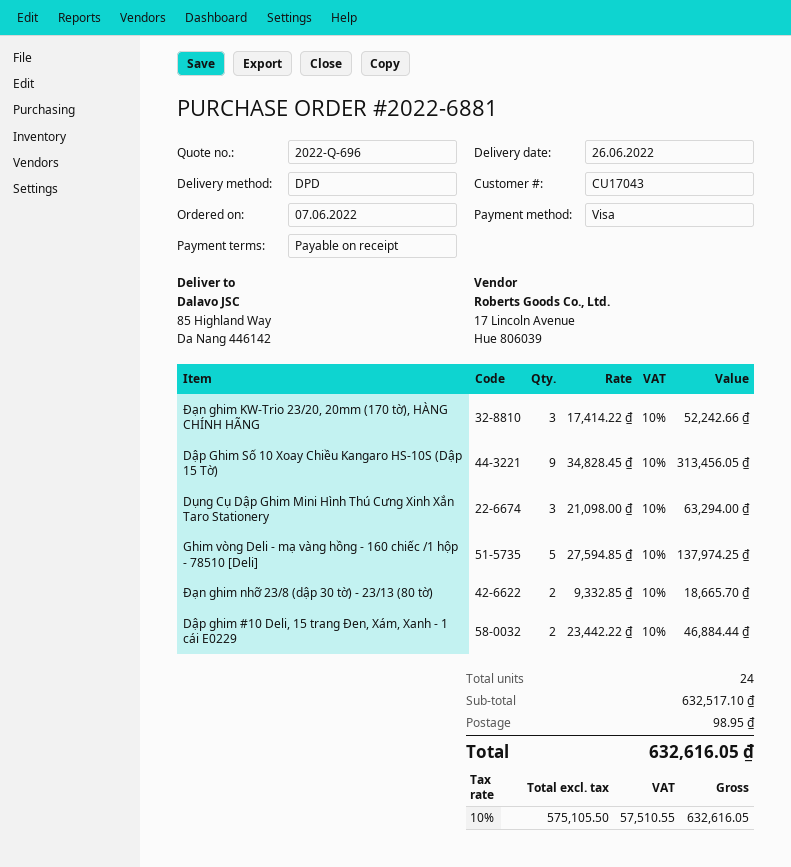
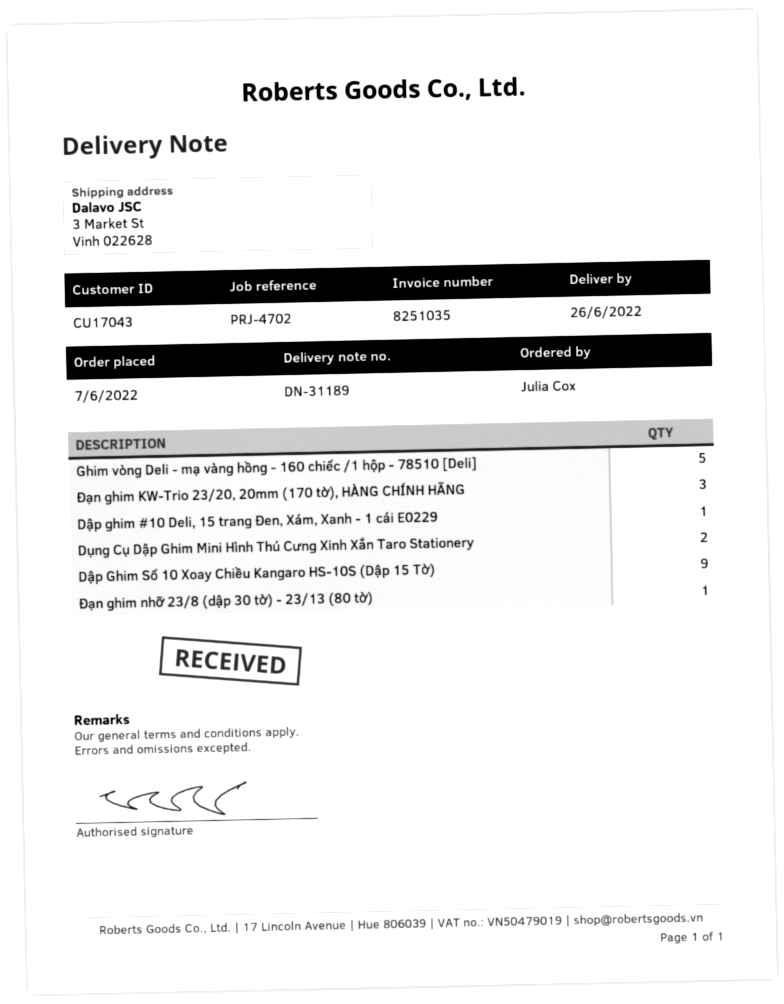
ship to: 85 Highland Way, Da Nang 446142 -> 3 Market St, Vinh 022628
Dụng Cụ Dập Ghim Mini Hình Thú Cưng Xinh Xắn Taro Stationery: 3 -> 2
Đạn ghim nhỡ 23/8 (dập 30 tờ) - 23/13 (80 tờ): 2 -> 1
Dập ghim #10 Deli, 15 trang Đen, Xám, Xanh - 1 cái E0229: 2 -> 1

